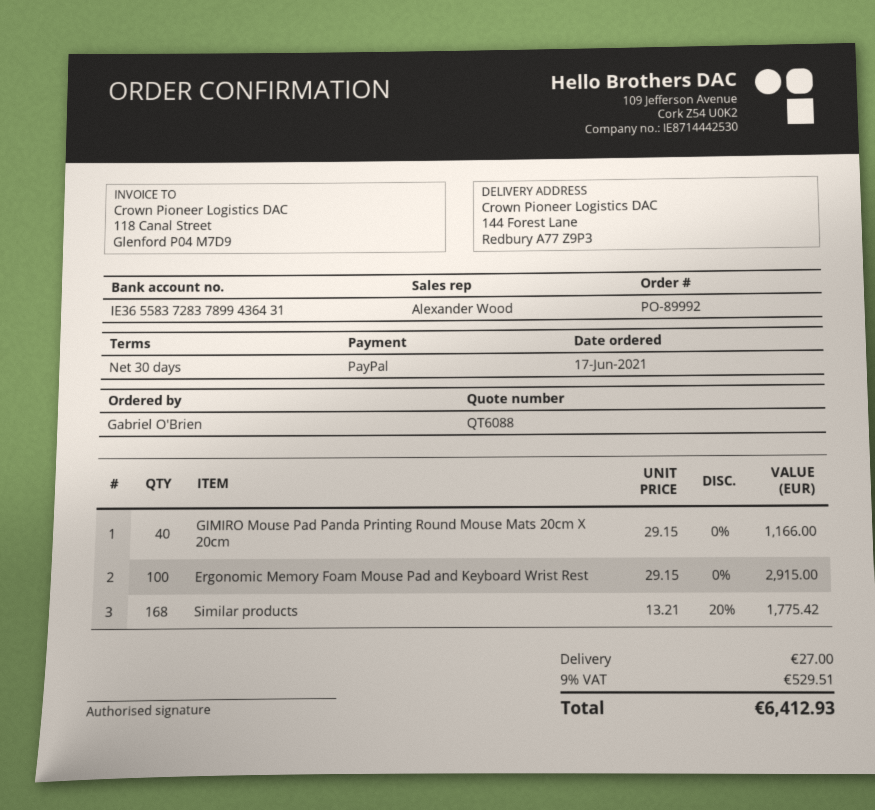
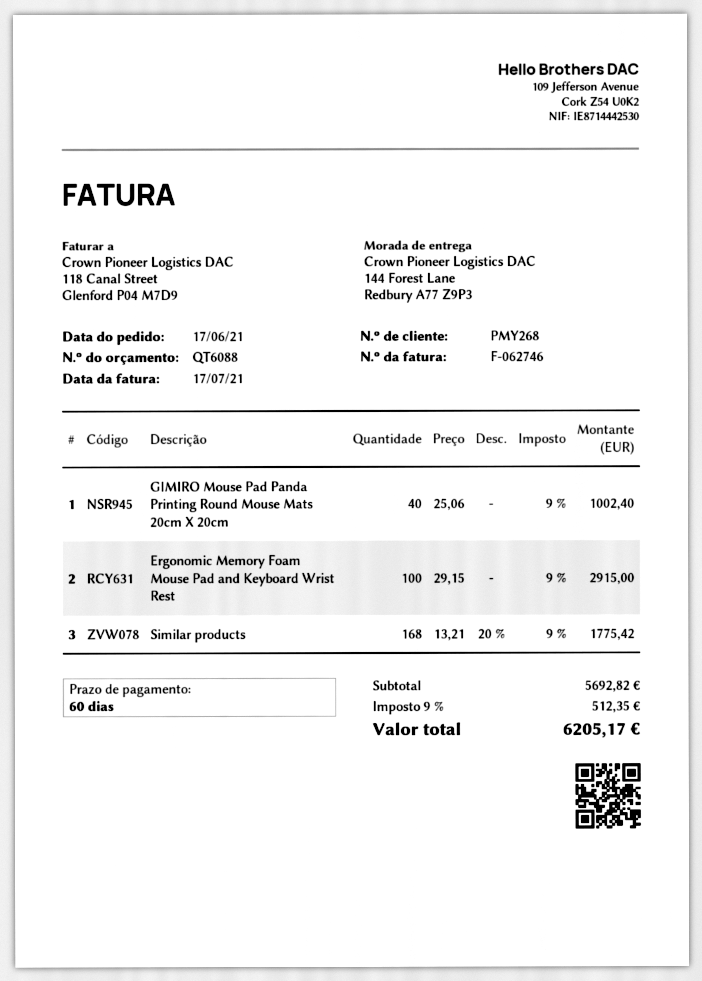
payment terms: 30 days -> 60 days
GIMIRO Mouse Pad Panda Printing Round Mouse Mats 20cm X 20cm: 40 x 29.15 = 1166.00 -> 40 x 25.06 = 1002.40
shipping: 27.00 -> none
tax: 9% = 529.51 -> 9% = 512.35
total: 6412.93 -> 6205.17

